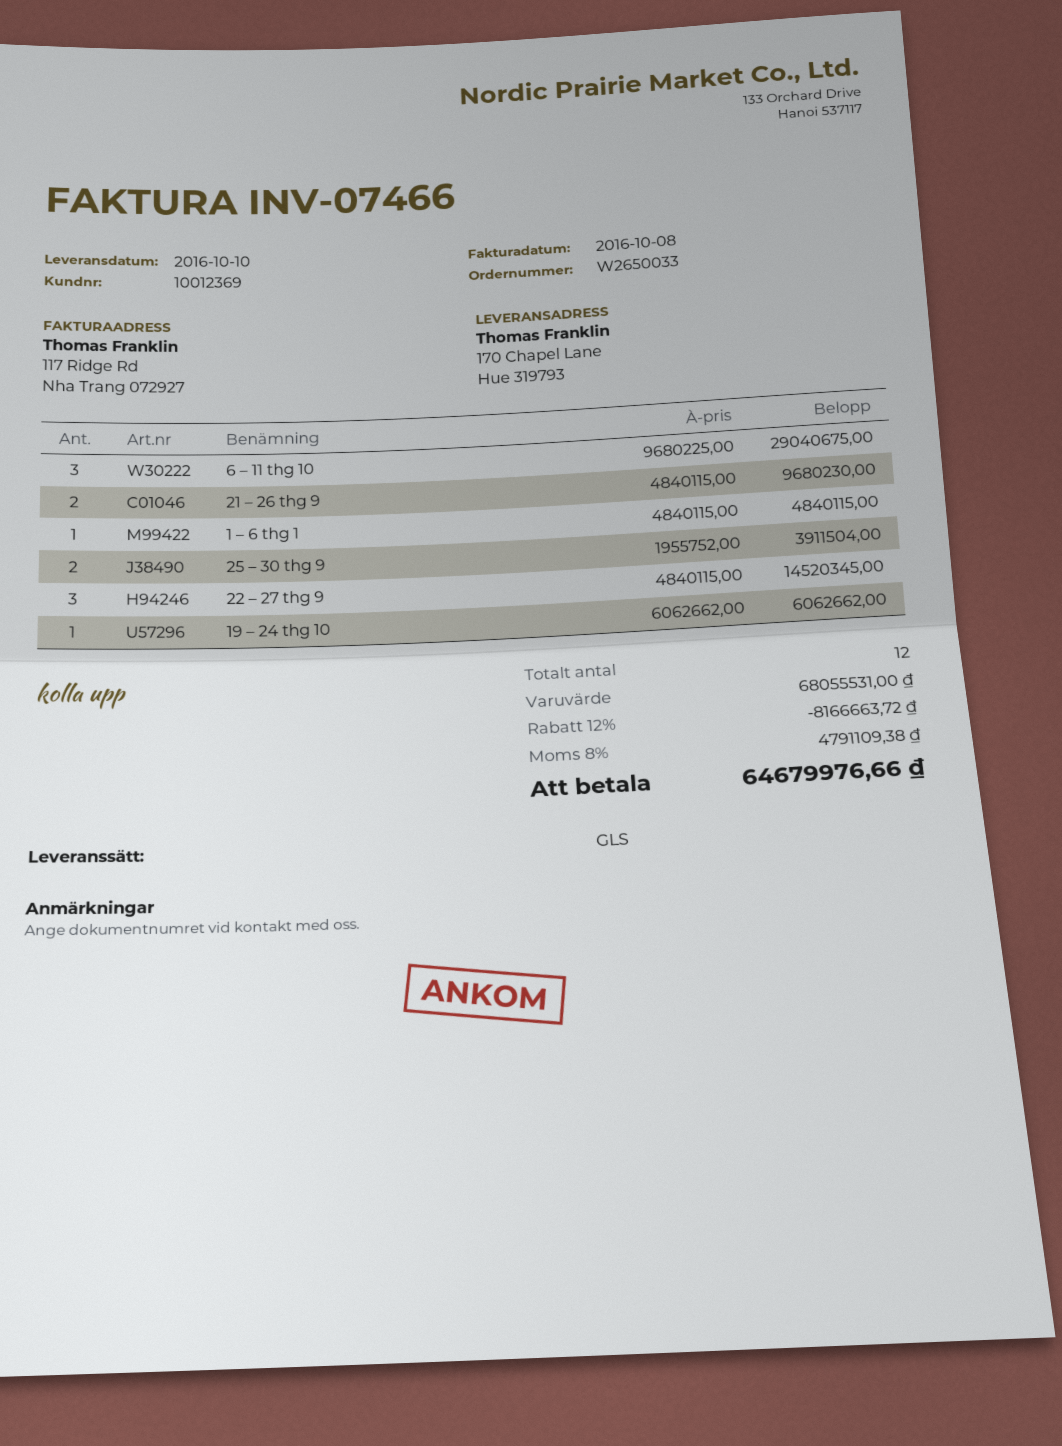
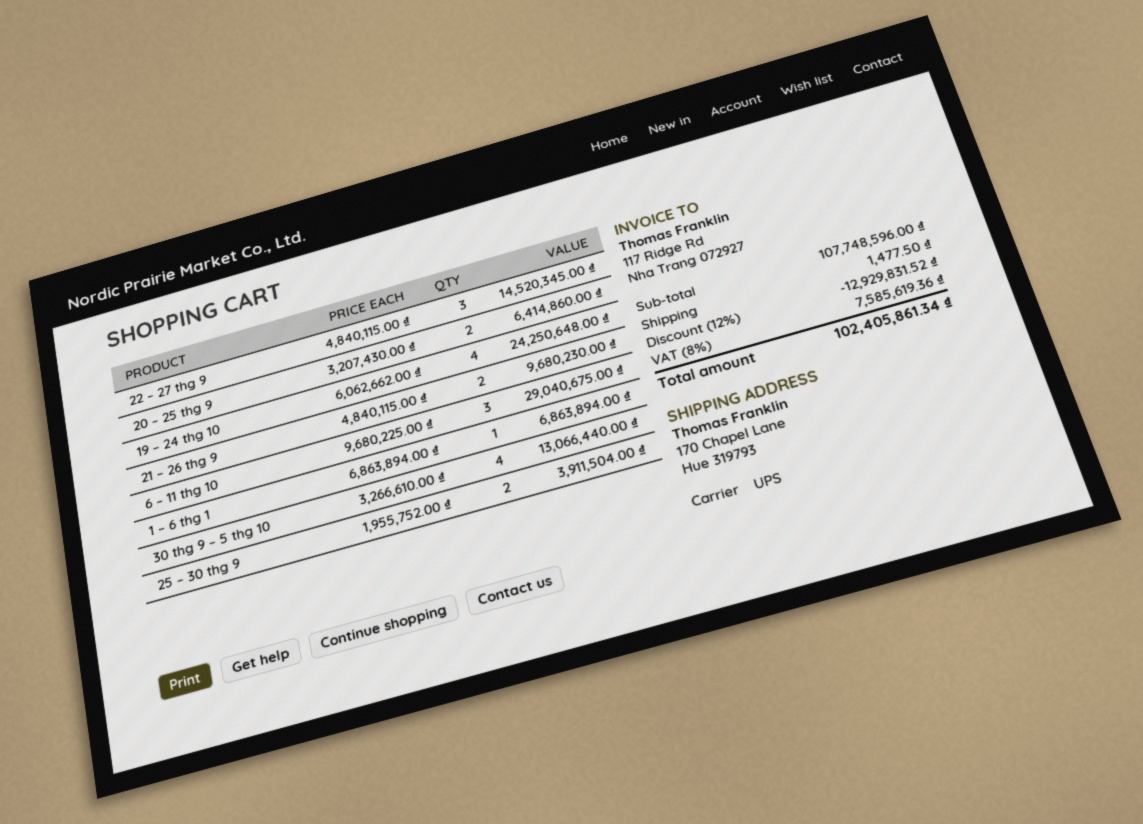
shipping method: GLS -> UPS
1 – 6 thg 1: 1 x 4840115.00 = 4840115.00 -> 1 x 6863894.00 = 6863894.00
19 – 24 thg 10: 1 x 6062662.00 = 6062662.00 -> 4 x 6062662.00 = 24250648.00
20 – 25 thg 9: none -> 2 x 3207430.00 = 6414860.00
30 thg 9 – 5 thg 10: none -> 4 x 3266610.00 = 13066440.00
subtotal: 68055531.00 -> 107748596.00
discount: 12% = 8166663.72 -> 12% = 12929831.52
shipping: none -> 1477.50
tax: 8% = 4791109.38 -> 8% = 7585619.36
total: 64679976.66 -> 102405861.34

